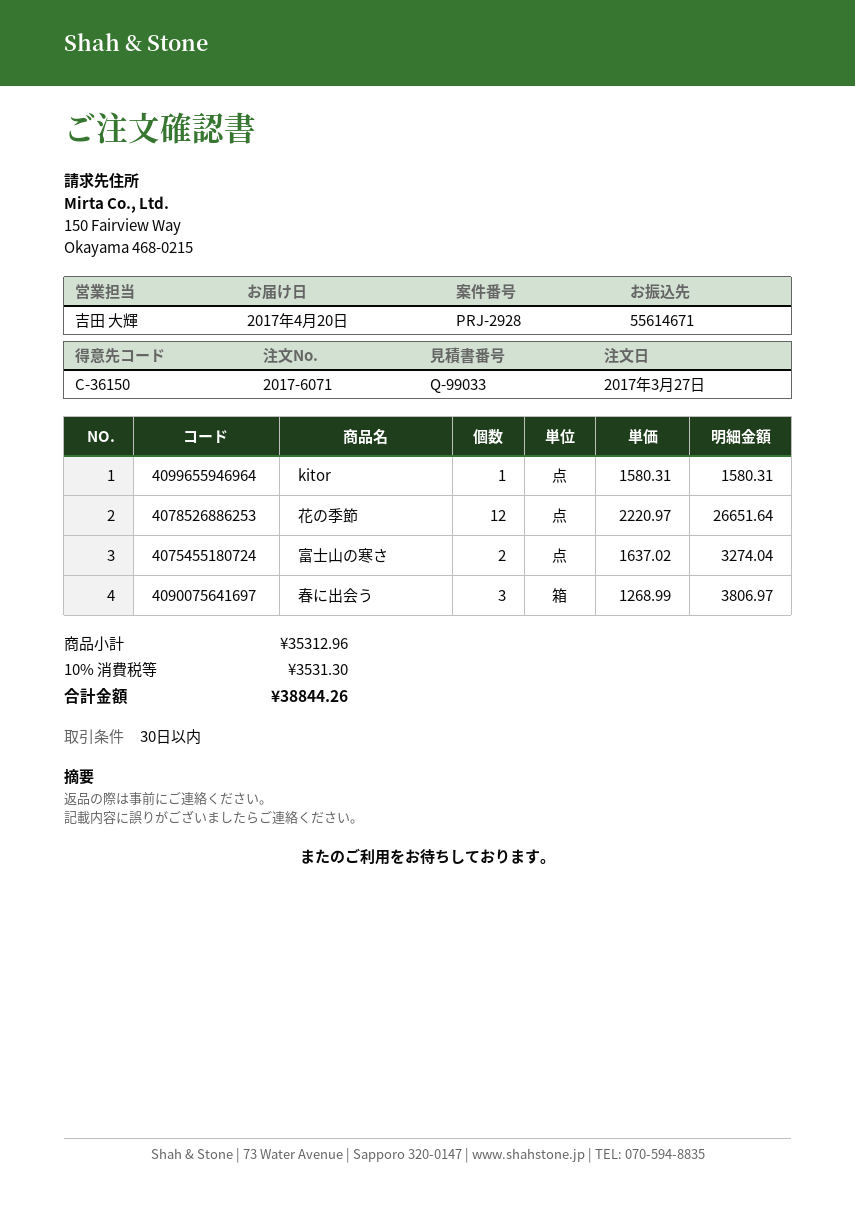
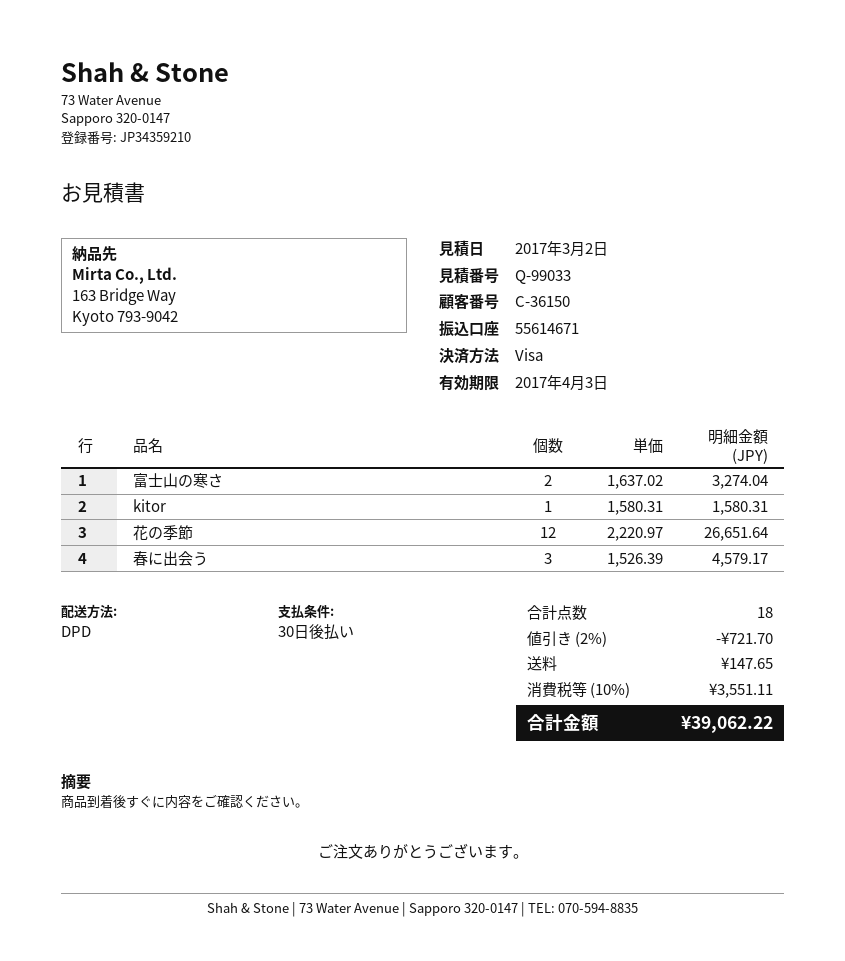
春に出会う: 3 x 1268.99 = 3806.97 -> 3 x 1526.39 = 4579.17
discount: none -> 2% = 721.70
shipping: none -> 147.65
tax: 10% = 3531.30 -> 10% = 3551.11
total: 38844.26 -> 39062.22

